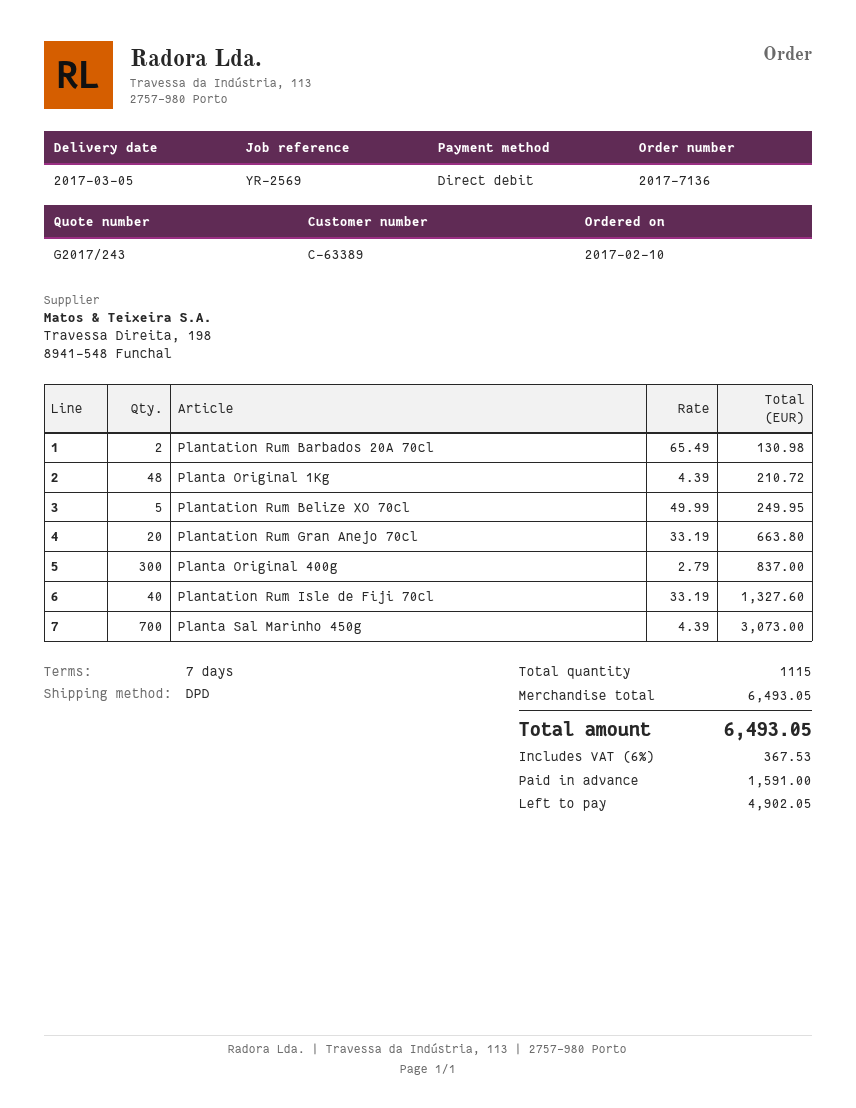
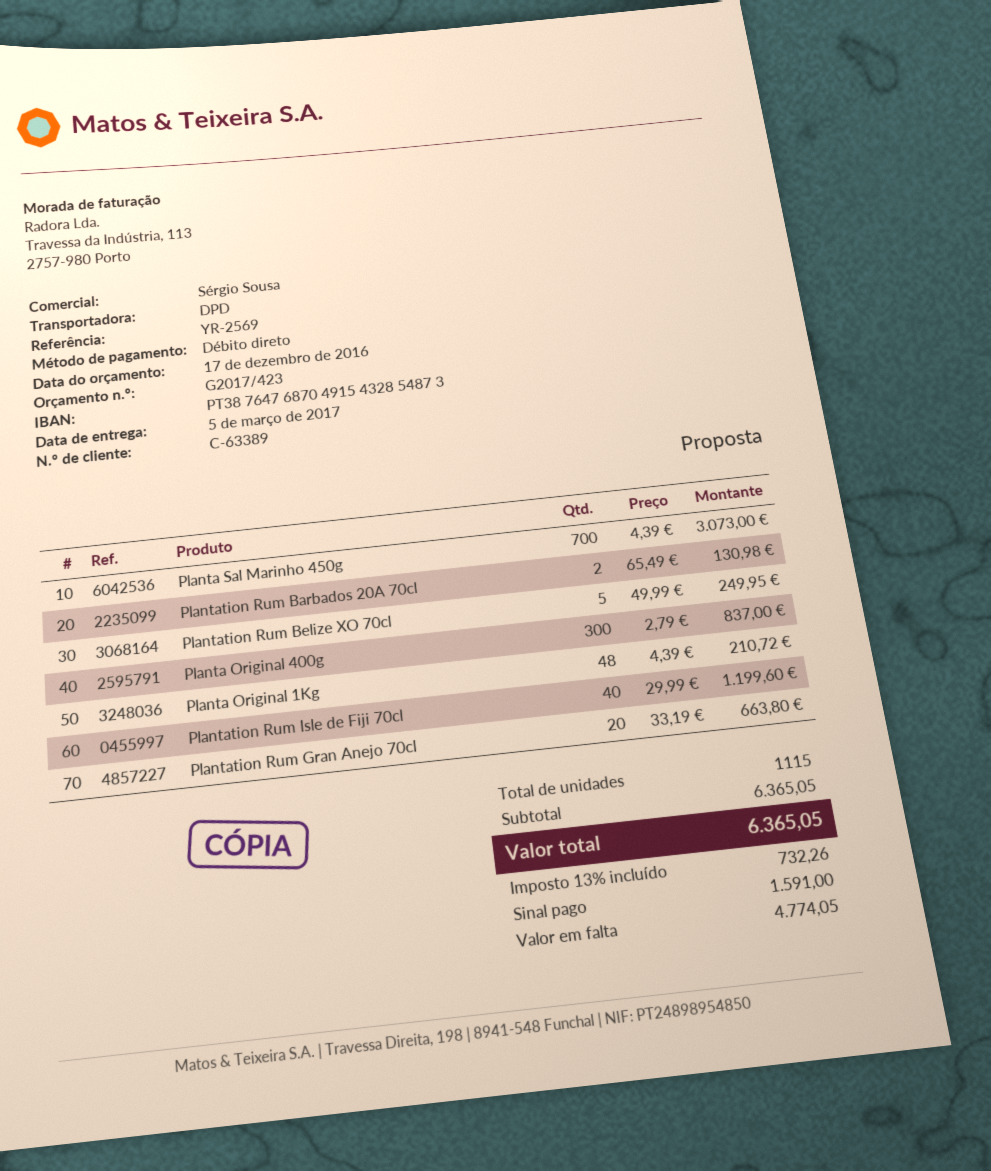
quote number: G2017/243 -> G2017/423
Plantation Rum Isle de Fiji 70cl: 40 x 33.19 = 1327.60 -> 40 x 29.99 = 1199.60
subtotal: 6493.05 -> 6365.05
tax: 6% = 367.53 -> 13% = 732.26
total: 6493.05 -> 6365.05
balance: 4902.05 -> 4774.05

